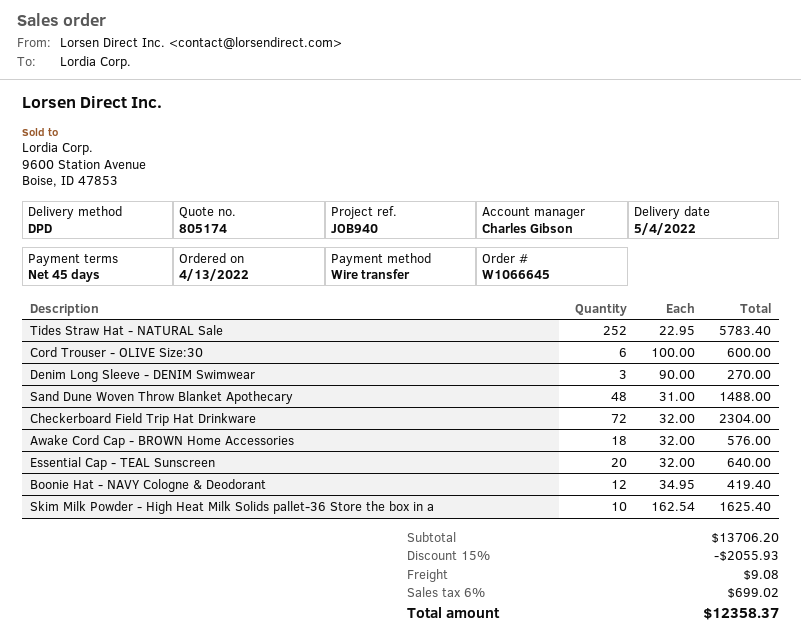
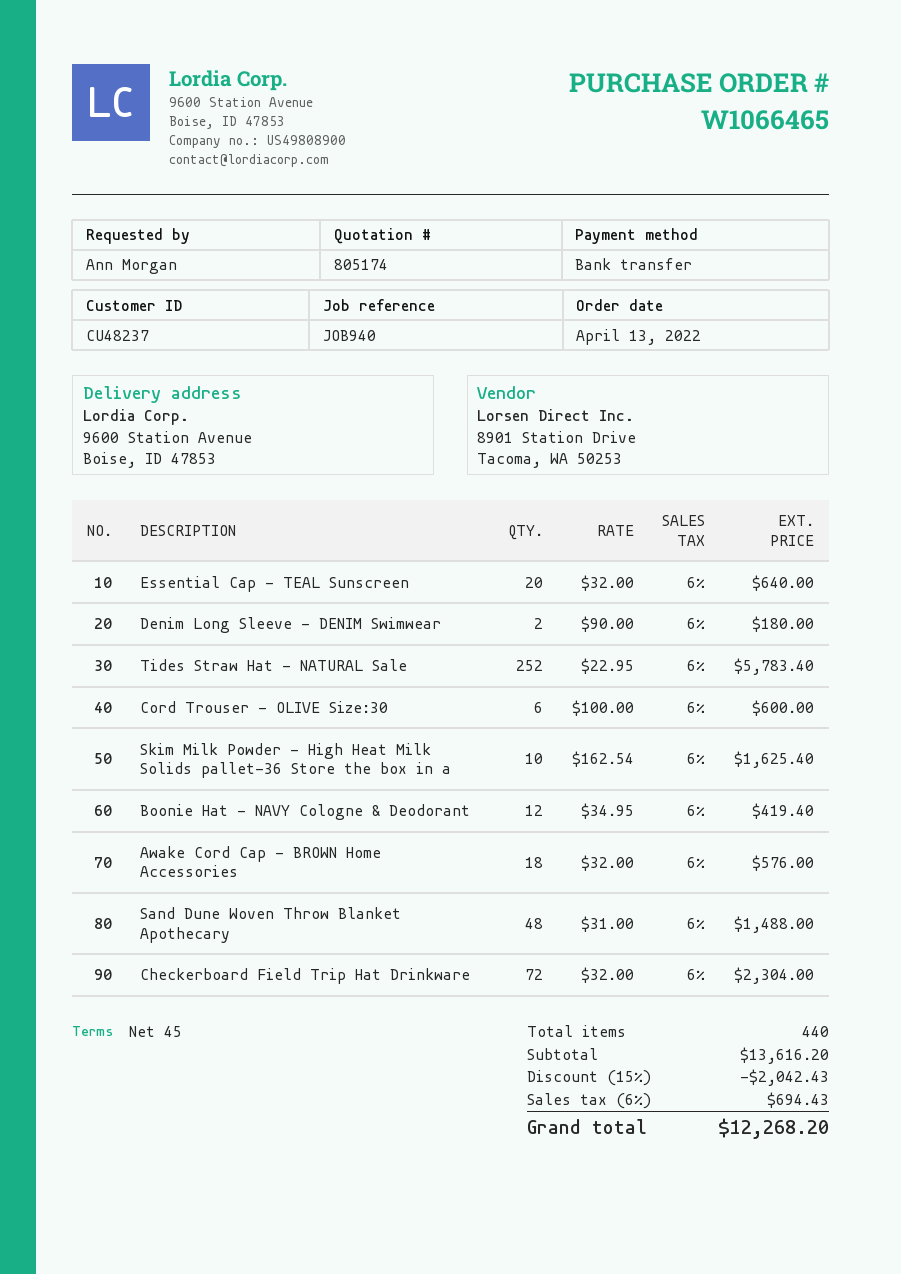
order number: W1066645 -> W1066465
Denim Long Sleeve - DENIM Swimwear: 3 x 90.00 = 270.00 -> 2 x 90.00 = 180.00
subtotal: 13706.20 -> 13616.20
discount: 15% = 2055.93 -> 15% = 2042.43
shipping: 9.08 -> none
tax: 6% = 699.02 -> 6% = 694.43
total: 12358.37 -> 12268.20

